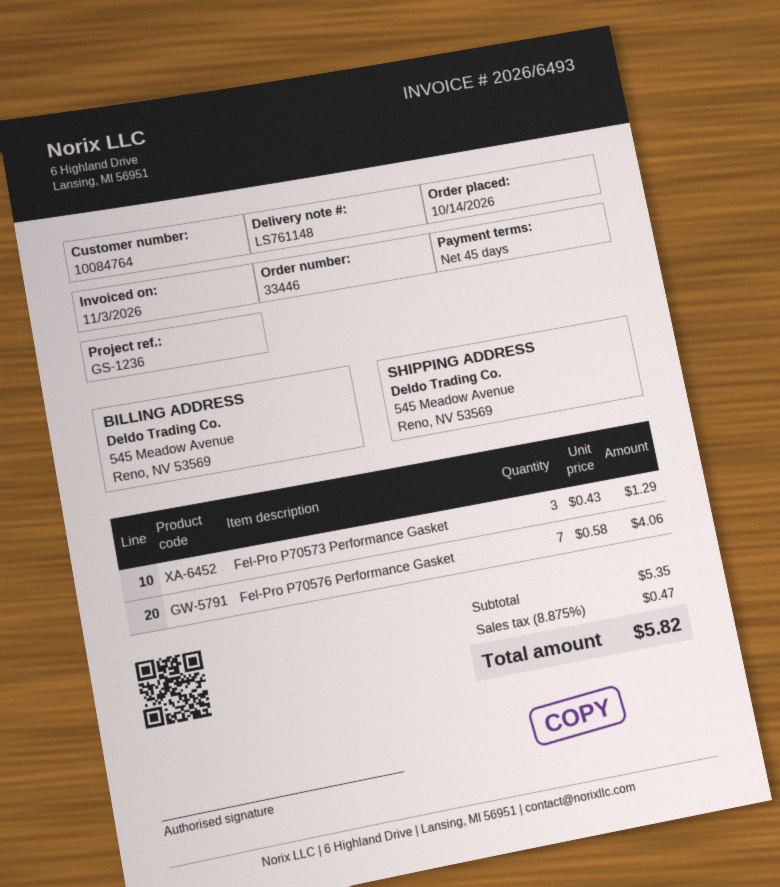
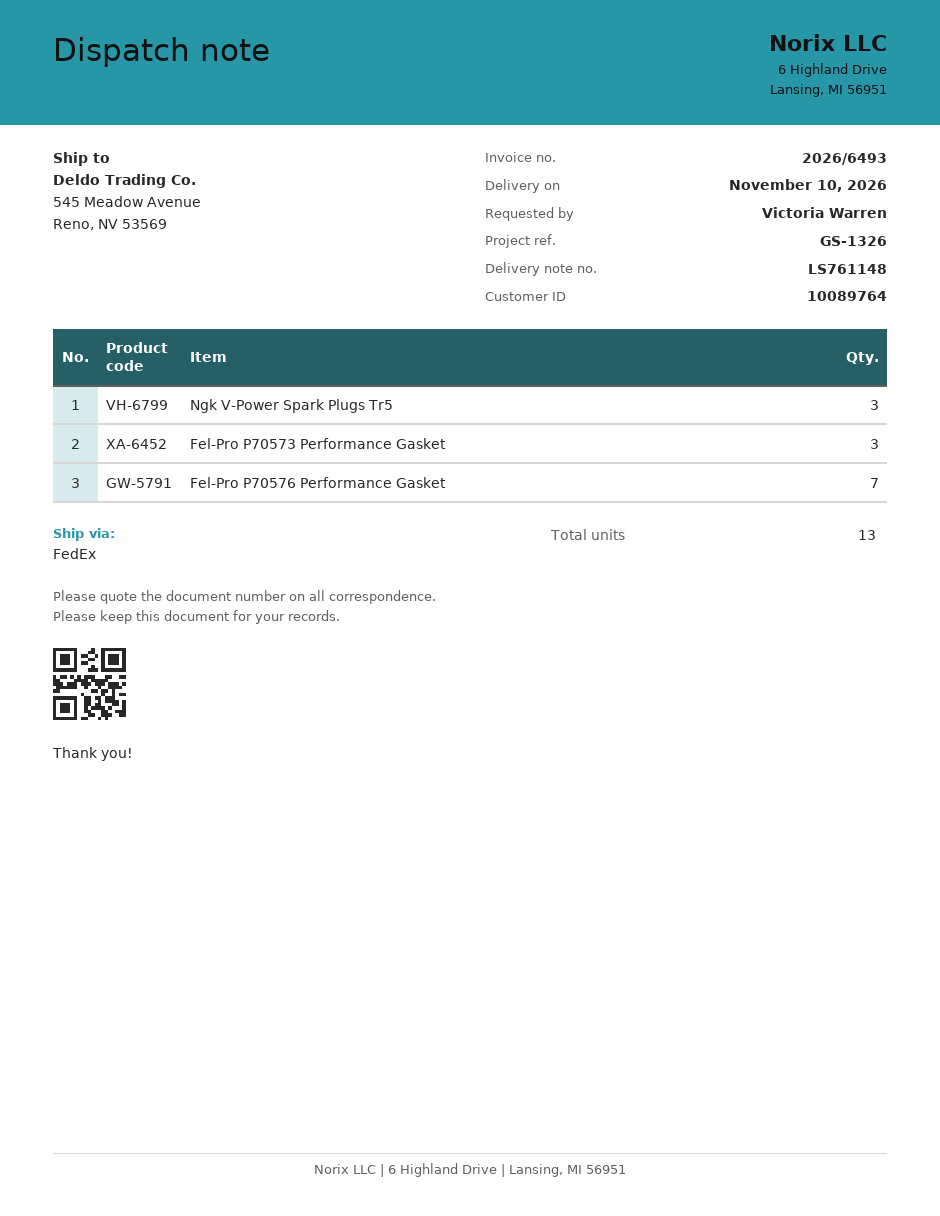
customer number: 10084764 -> 10089764
reference: GS-1236 -> GS-1326
Ngk V-Power Spark Plugs Tr5: none -> 3

